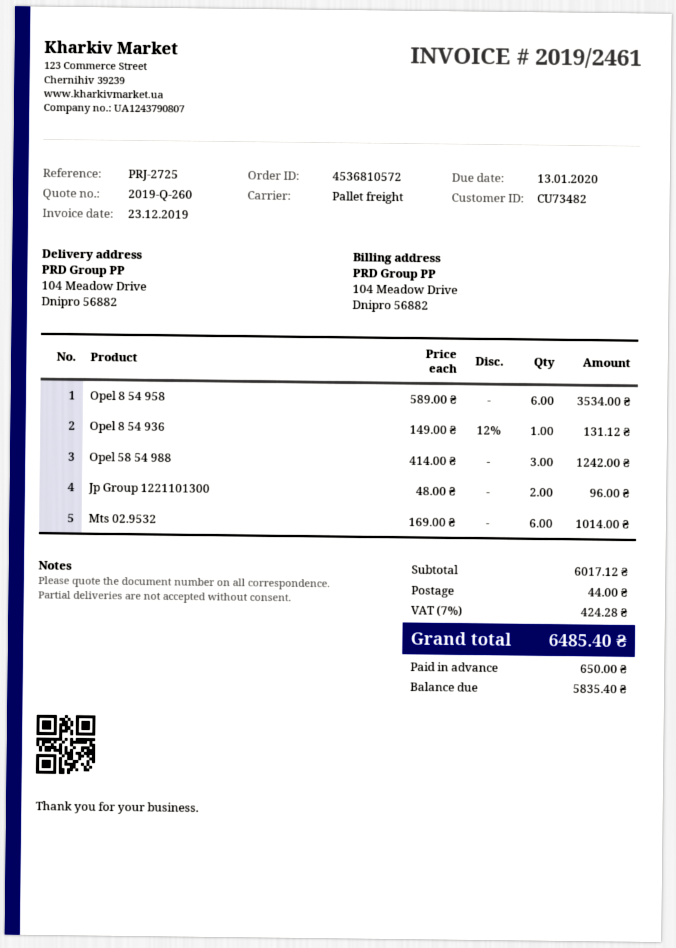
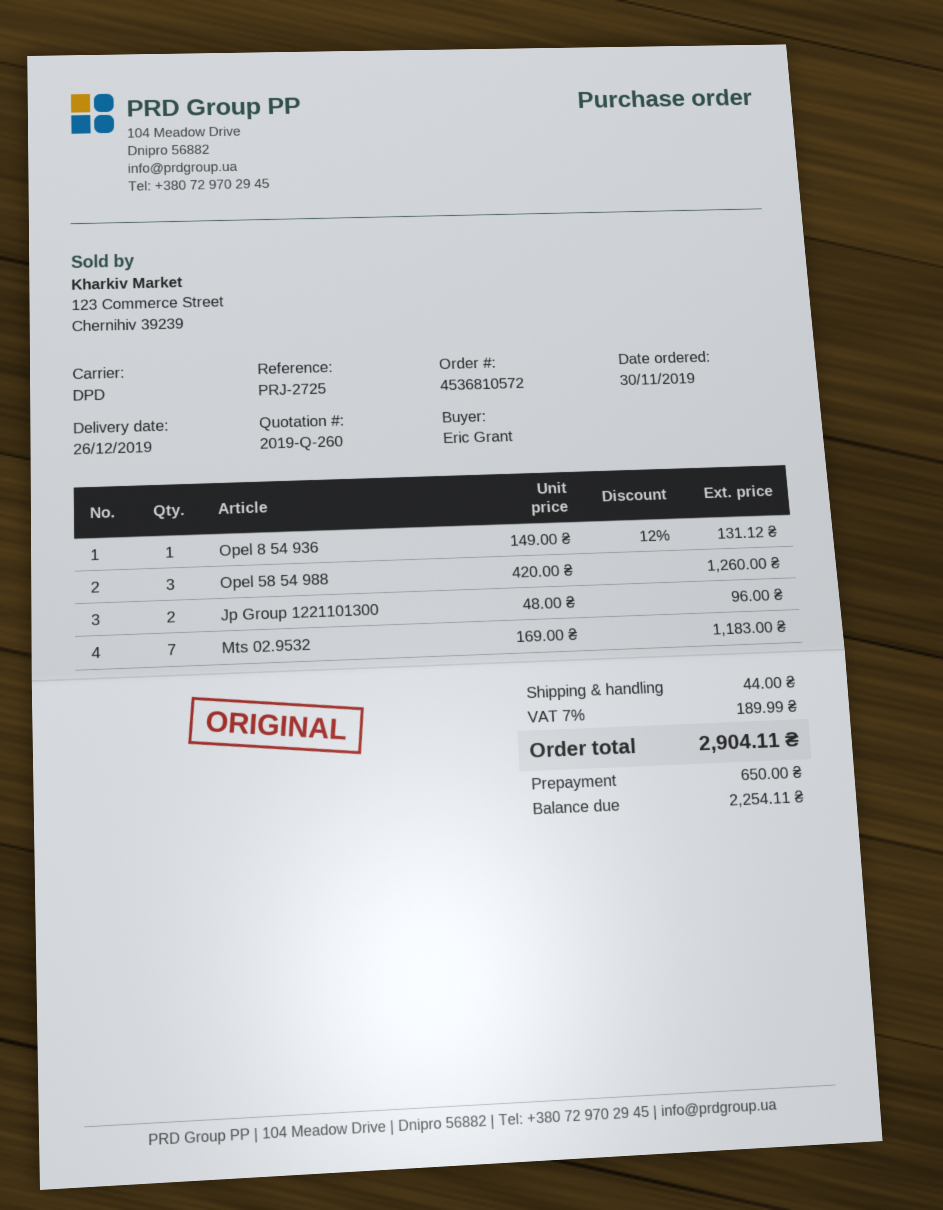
shipping method: pallet freight -> DPD
Opel 8 54 958: 6 x 589.00 = 3534.00 -> none
Opel 58 54 988: 3 x 414.00 = 1242.00 -> 3 x 420.00 = 1260.00
Mts 02.9532: 6 x 169.00 = 1014.00 -> 7 x 169.00 = 1183.00
tax: 7% = 424.28 -> 7% = 189.99
total: 6485.40 -> 2904.11
balance: 5835.40 -> 2254.11

